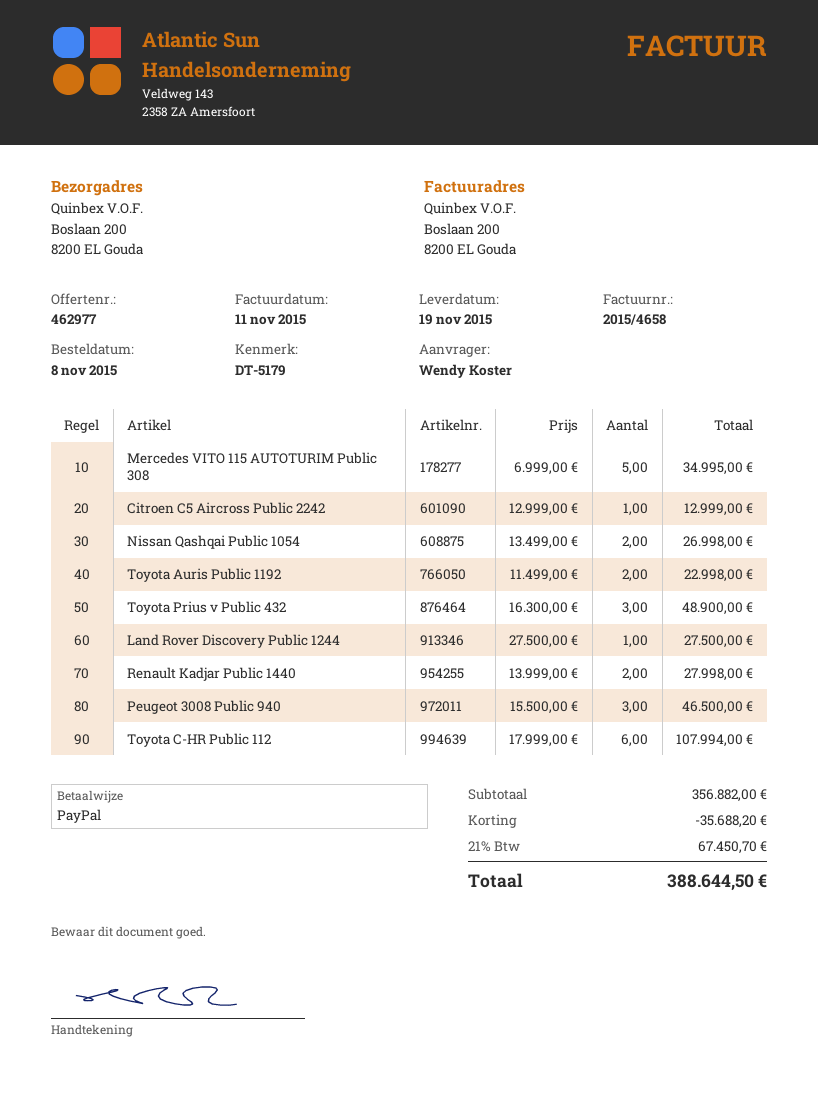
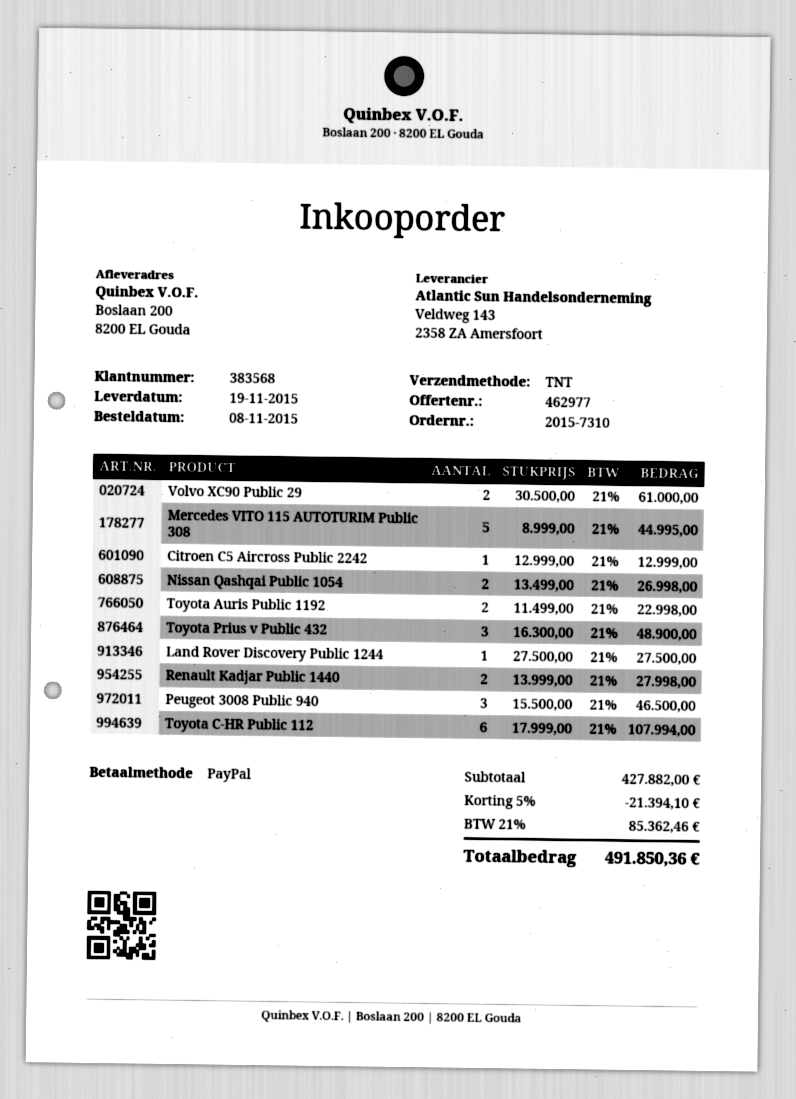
Mercedes VITO 115 AUTOTURIM Public 308: 5 x 6999.00 = 34995.00 -> 5 x 8999.00 = 44995.00
Volvo XC90 Public 29: none -> 2 x 30500.00 = 61000.00
subtotal: 356882.00 -> 427882.00
discount: 35688.20 -> 21394.10
tax: 21% = 67450.70 -> 21% = 85362.46
total: 388644.50 -> 491850.36

